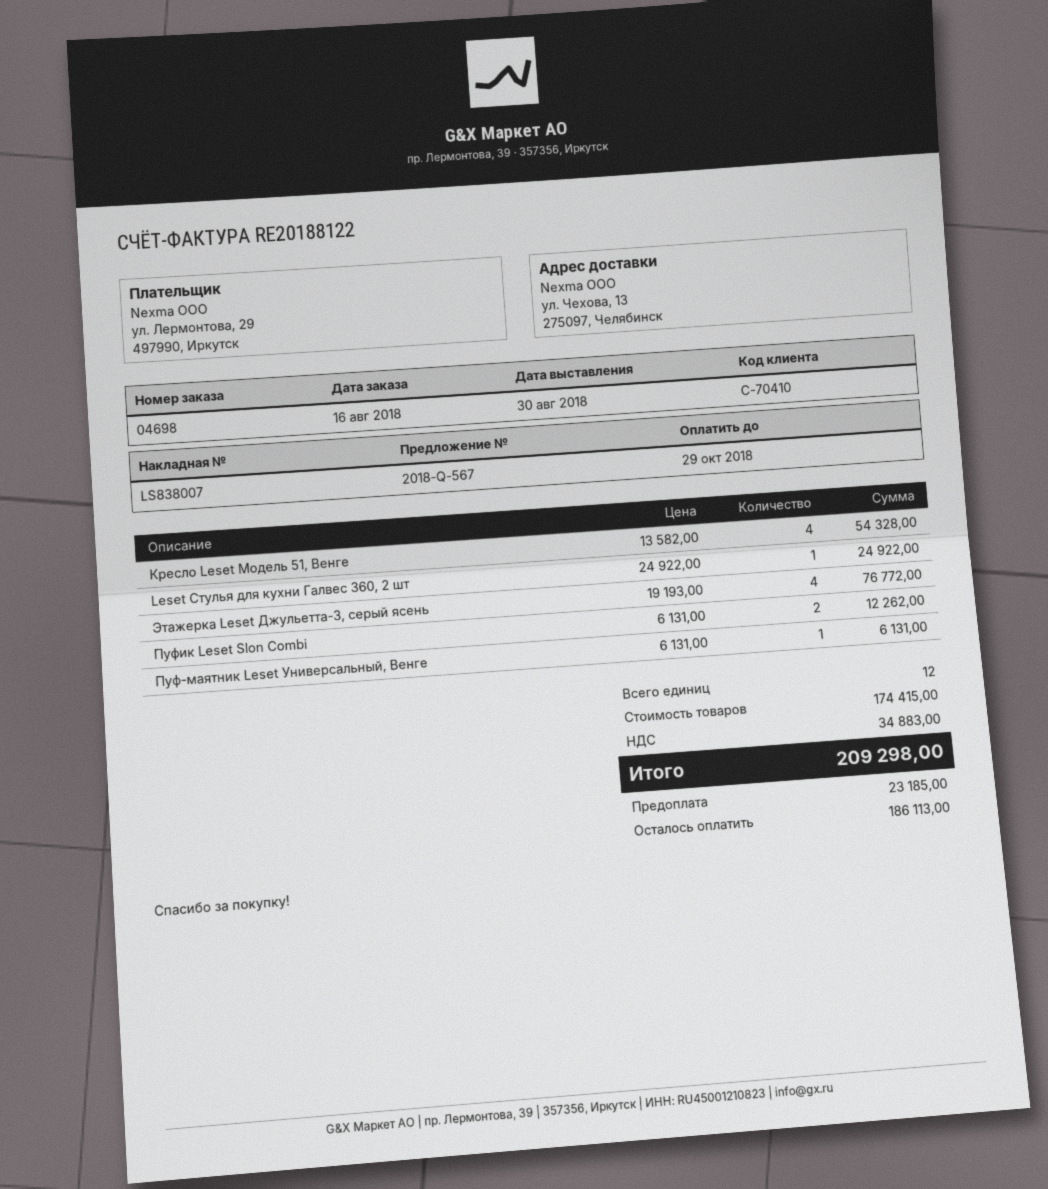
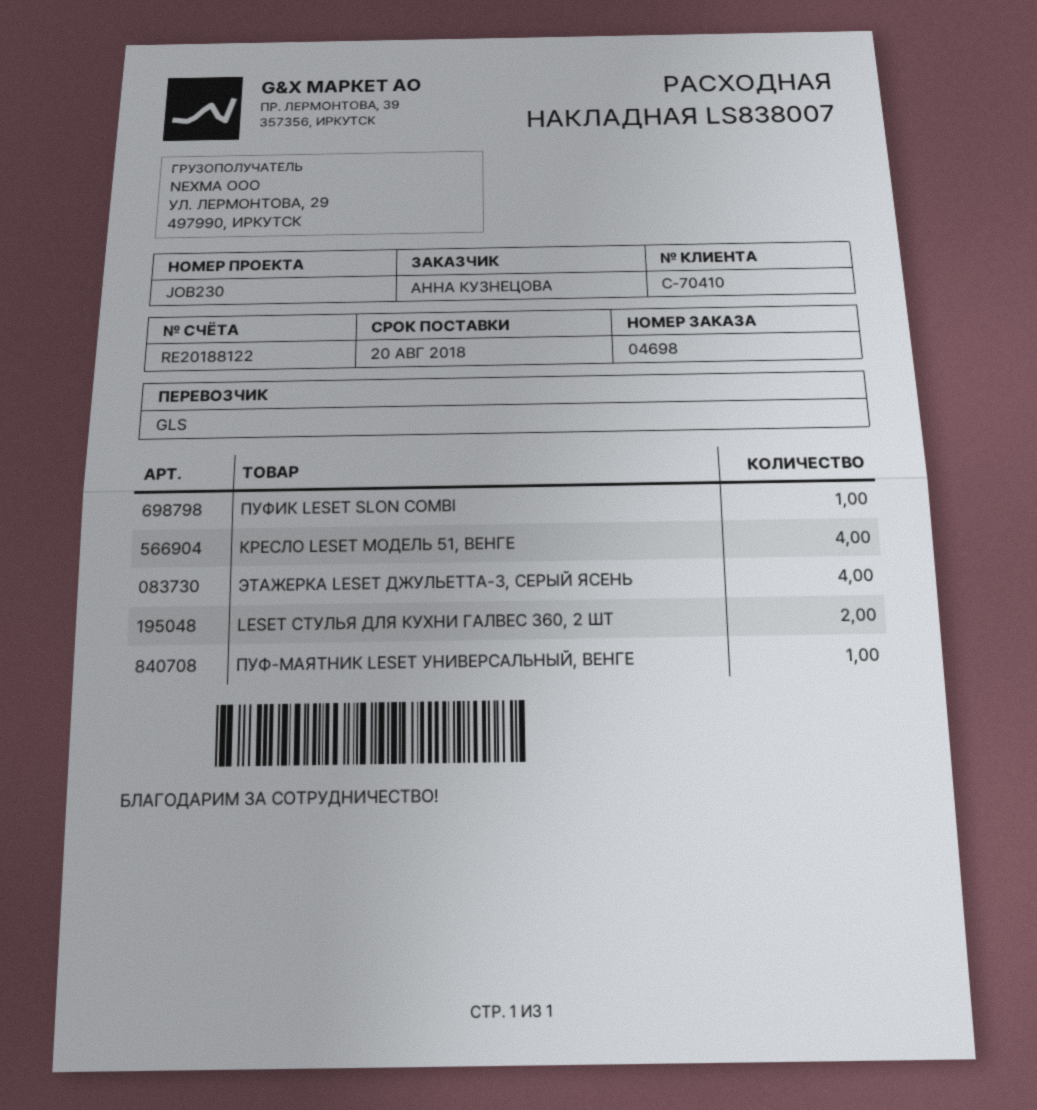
ship to: ул. Чехова, 13, 275097, Челябинск -> УЛ. ЛЕРМОНТОВА, 29, 497990, ИРКУТСК
Leset Стулья для кухни Галвес 360, 2 шт: 1 -> 2
Пуфик Leset Slon Combi: 2 -> 1

